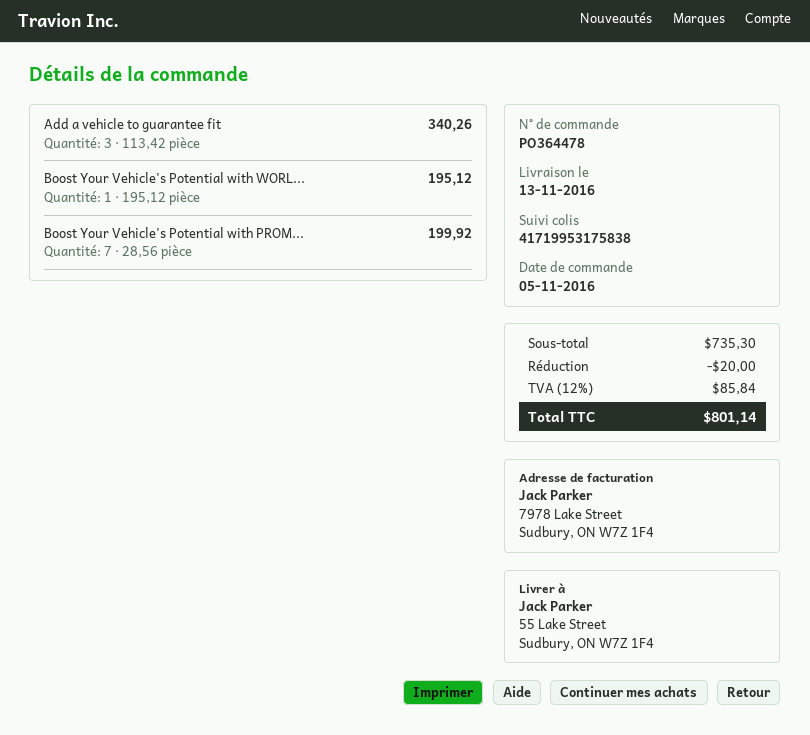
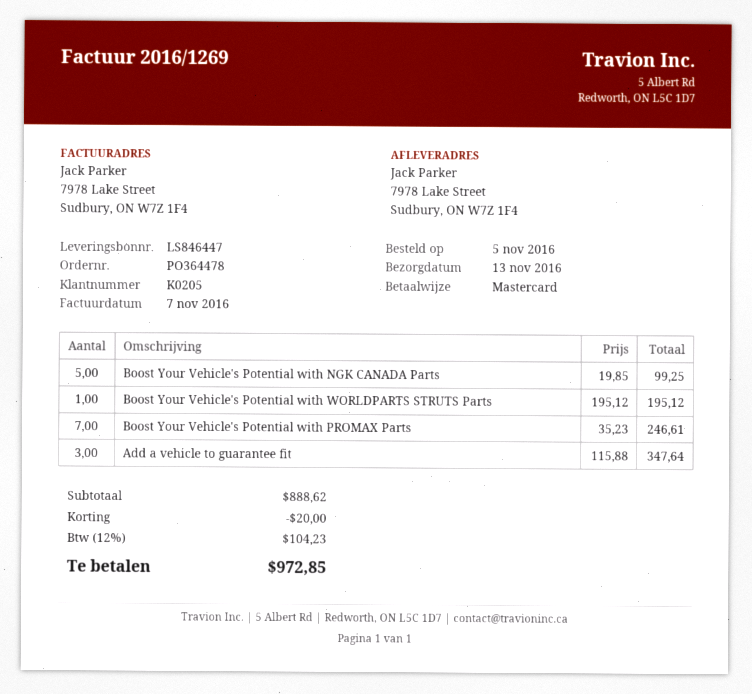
ship to: 55 Lake Street, Sudbury, ON W7Z 1F4 -> 7978 Lake Street, Sudbury, ON W7Z 1F4
Add a vehicle to guarantee fit: 3 x 113.42 = 340.26 -> 3 x 115.88 = 347.64
Boost Your Vehicle's Potential with PROM...: 7 x 28.56 = 199.92 -> 7 x 35.23 = 246.61
Boost Your Vehicle's Potential with NGK CANADA Parts: none -> 5 x 19.85 = 99.25
subtotal: 735.30 -> 888.62
tax: 12% = 85.84 -> 12% = 104.23
total: 801.14 -> 972.85

